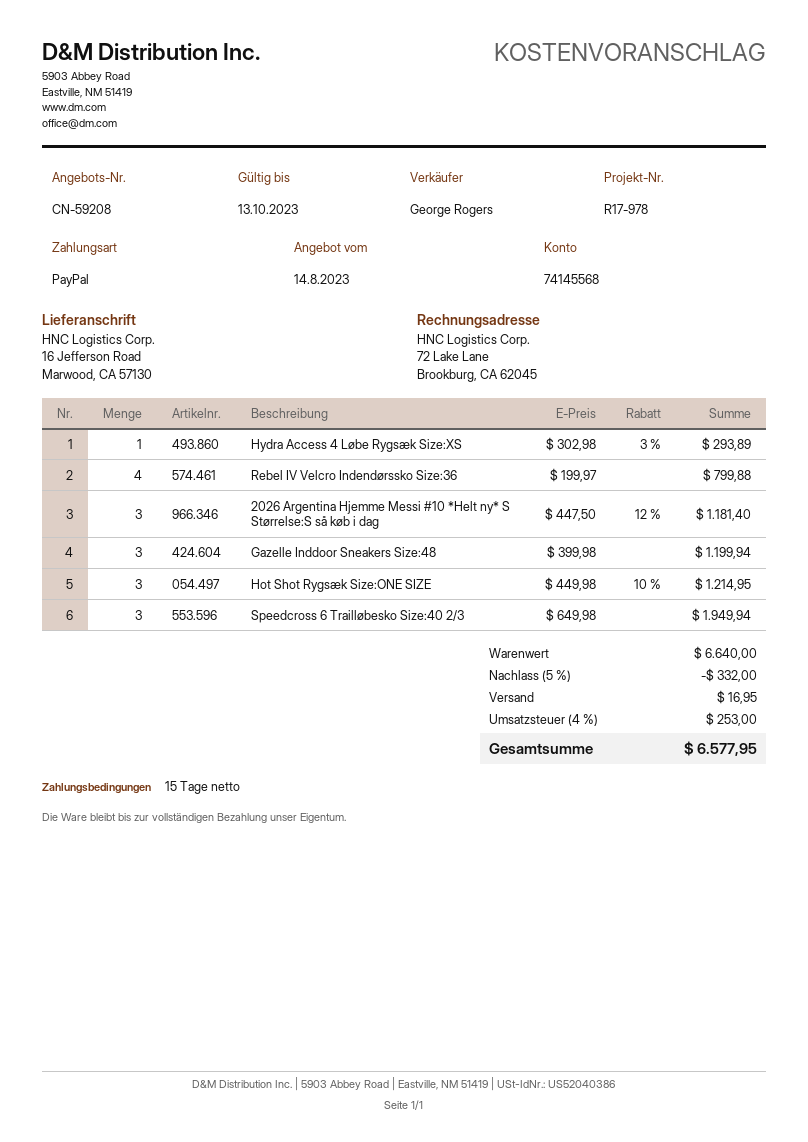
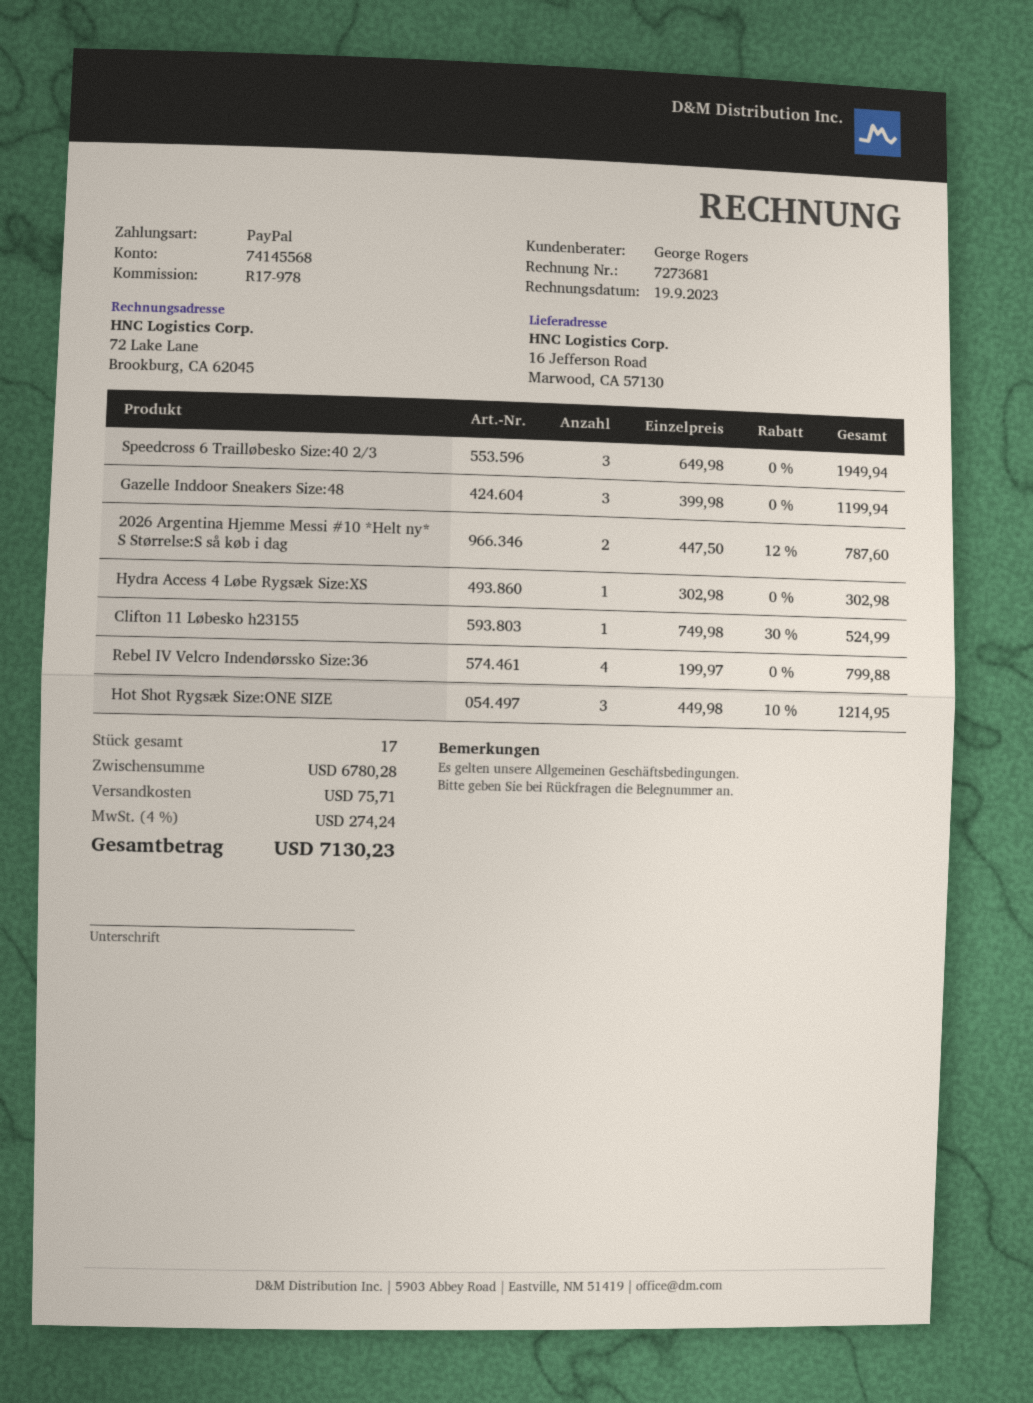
Hydra Access 4 Løbe Rygsæk Size:XS: 1 x 302.98 - 3% = 293.89 -> 1 x 302.98 = 302.98
2026 Argentina Hjemme Messi #10 *Helt ny* S Størrelse:S så køb i dag: 3 x 447.50 - 12% = 1181.40 -> 2 x 447.50 - 12% = 787.60
Clifton 11 Løbesko h23155: none -> 1 x 749.98 - 30% = 524.99
subtotal: 6640.00 -> 6780.28
discount: 5% = 332.00 -> none
shipping: 16.95 -> 75.71
tax: 4% = 253.00 -> 4% = 274.24
total: 6577.95 -> 7130.23

